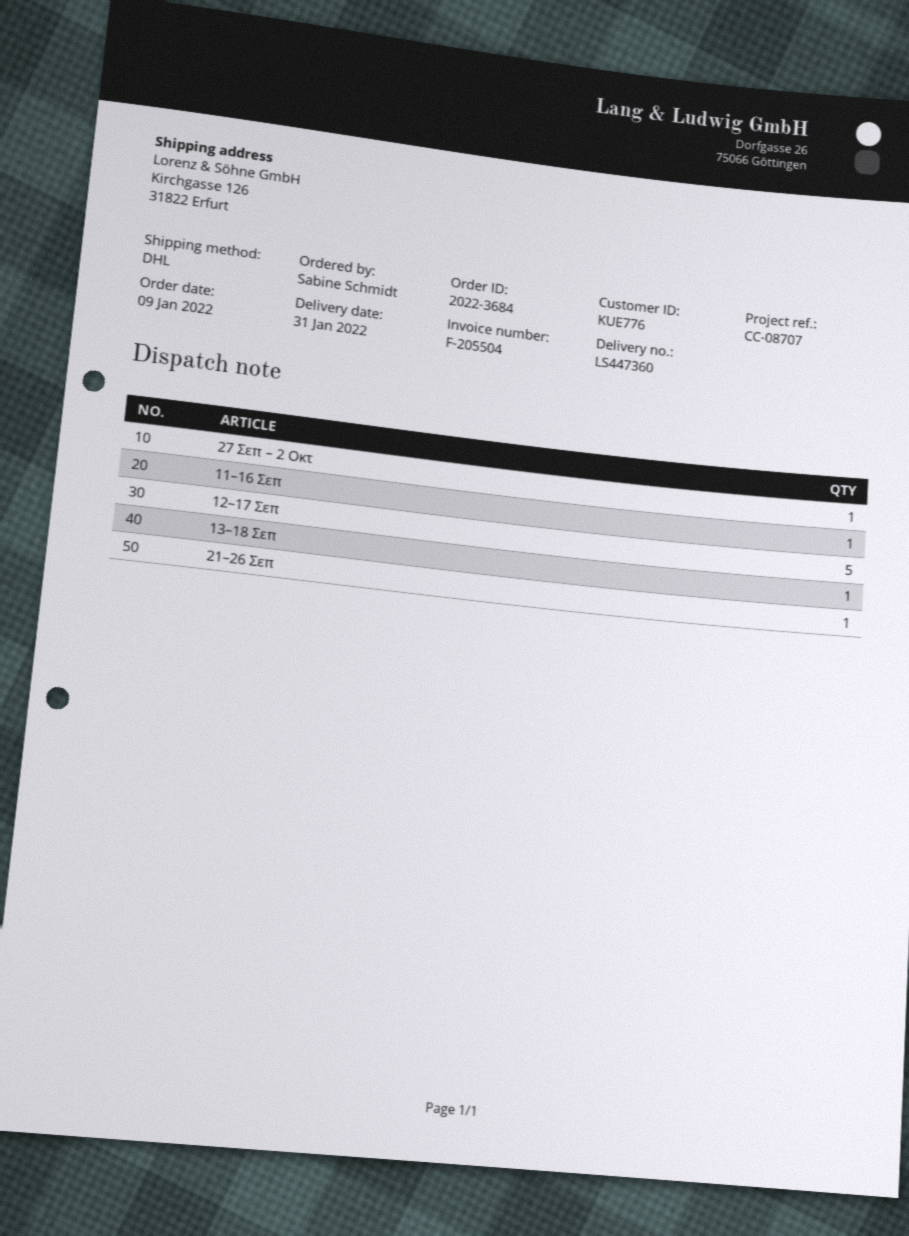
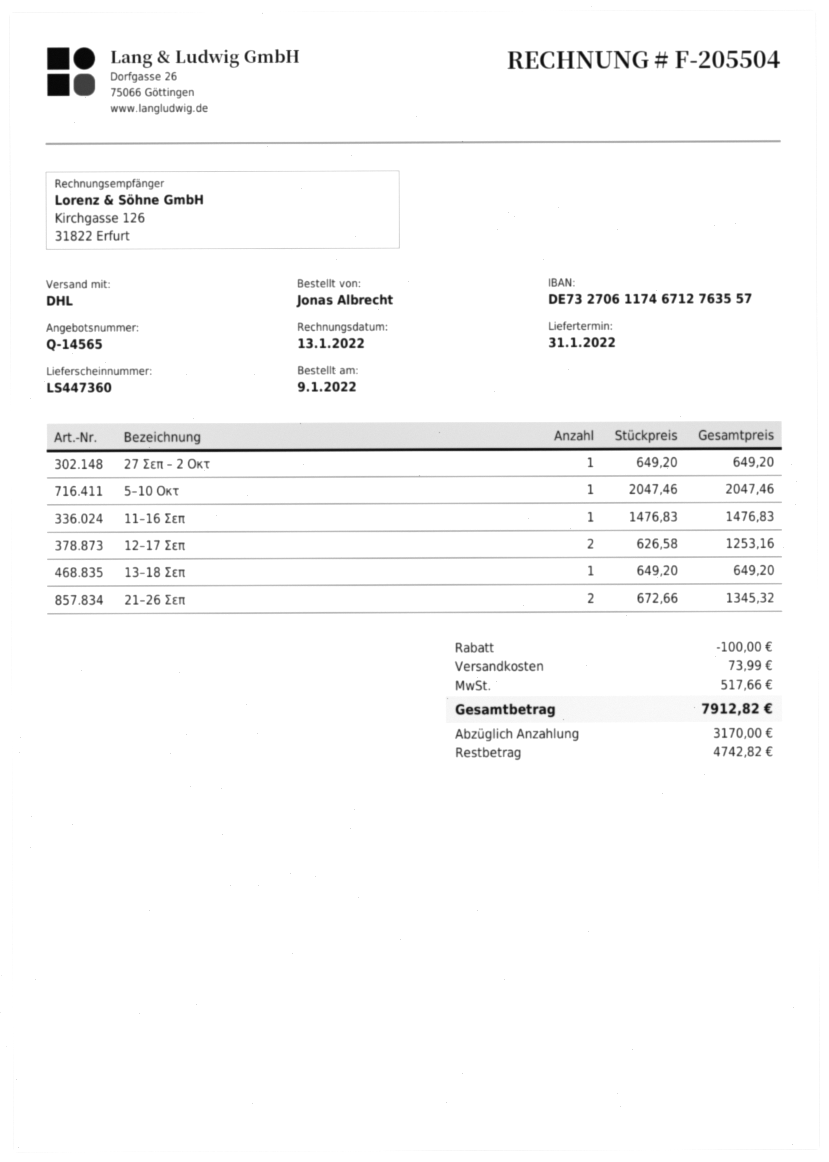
ordered by: Sabine Schmidt -> Jonas Albrecht
12–17 Σεπ: 5 -> 2
21–26 Σεπ: 1 -> 2
5–10 Οκτ: none -> 1

